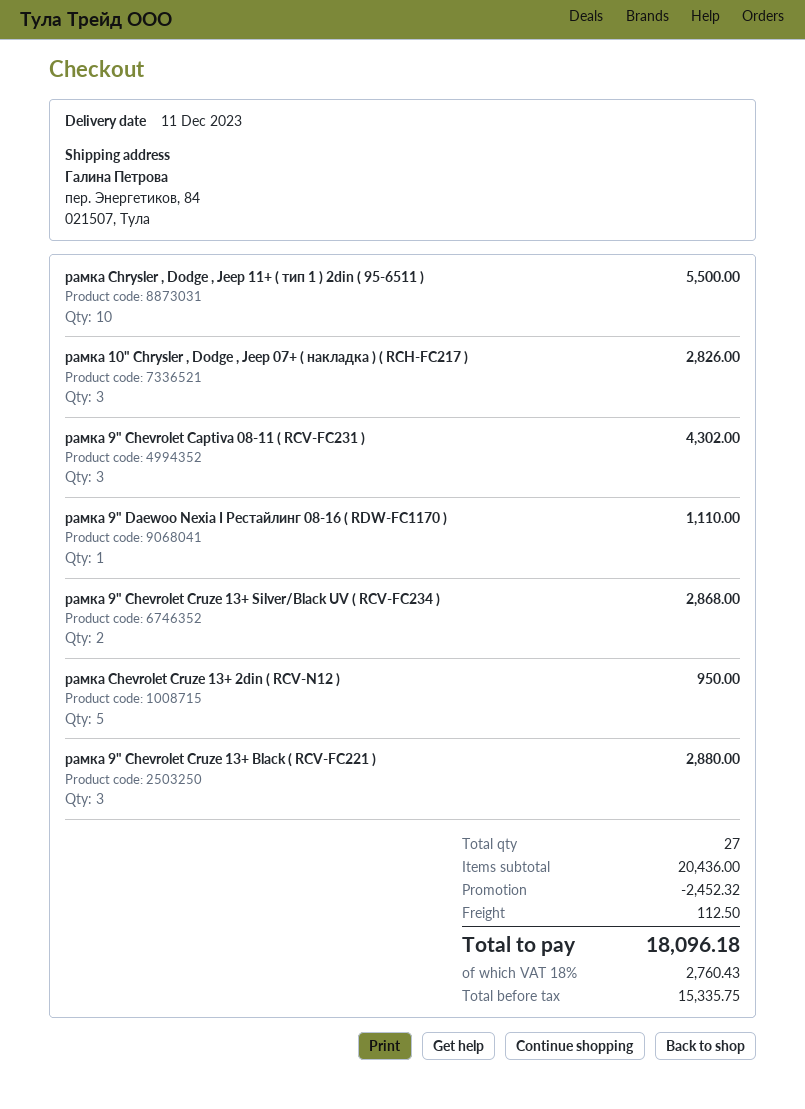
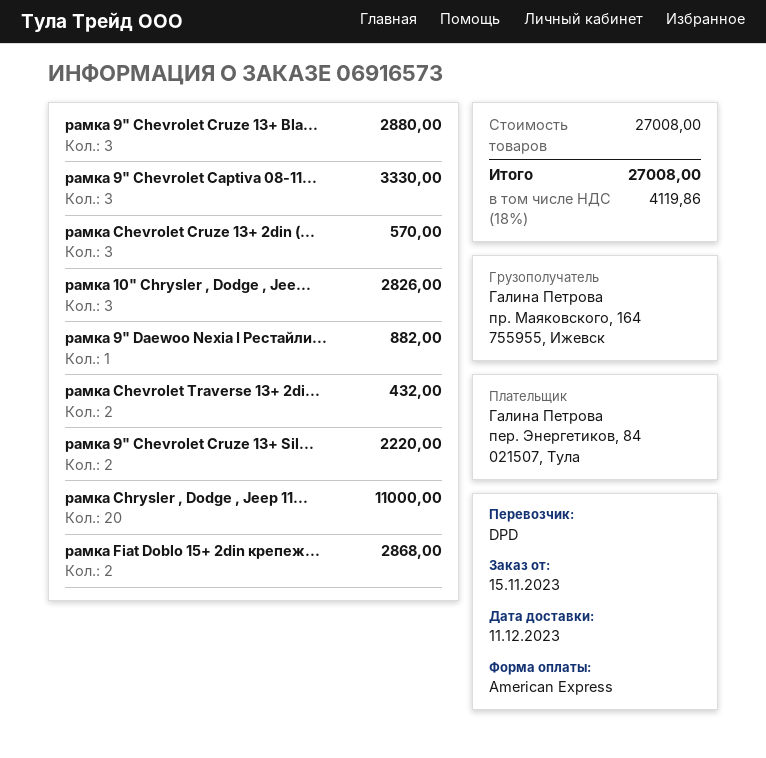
ship to: пер. Энергетиков, 84, 021507, Тула -> пр. Маяковского, 164, 755955, Ижевск
рамка Chrysler , Dodge , Jeep 11+ ( тип 1 ) 2din ( 95-6511 ): 10 for 5500.00 -> 20 for 11000.00
рамка 9" Chevrolet Captiva 08-11 ( RCV-FC231 ): 3 for 4302.00 -> 3 for 3330.00
рамка 9" Daewoo Nexia I Рестайлинг 08-16 ( RDW-FC1170 ): 1 for 1110.00 -> 1 for 882.00
рамка 9" Chevrolet Cruze 13+ Silver/Black UV ( RCV-FC234 ): 2 for 2868.00 -> 2 for 2220.00
рамка Chevrolet Cruze 13+ 2din ( RCV-N12 ): 5 for 950.00 -> 3 for 570.00
рамка Chevrolet Traverse 13+ 2di...: none -> 2 for 432.00
рамка Fiat Doblo 15+ 2din крепеж...: none -> 2 for 2868.00
subtotal: 20436.00 -> 27008.00
discount: 2452.32 -> none
shipping: 112.50 -> none
tax: 18% = 2760.43 -> 18% = 4119.86
total: 18096.18 -> 27008.00

